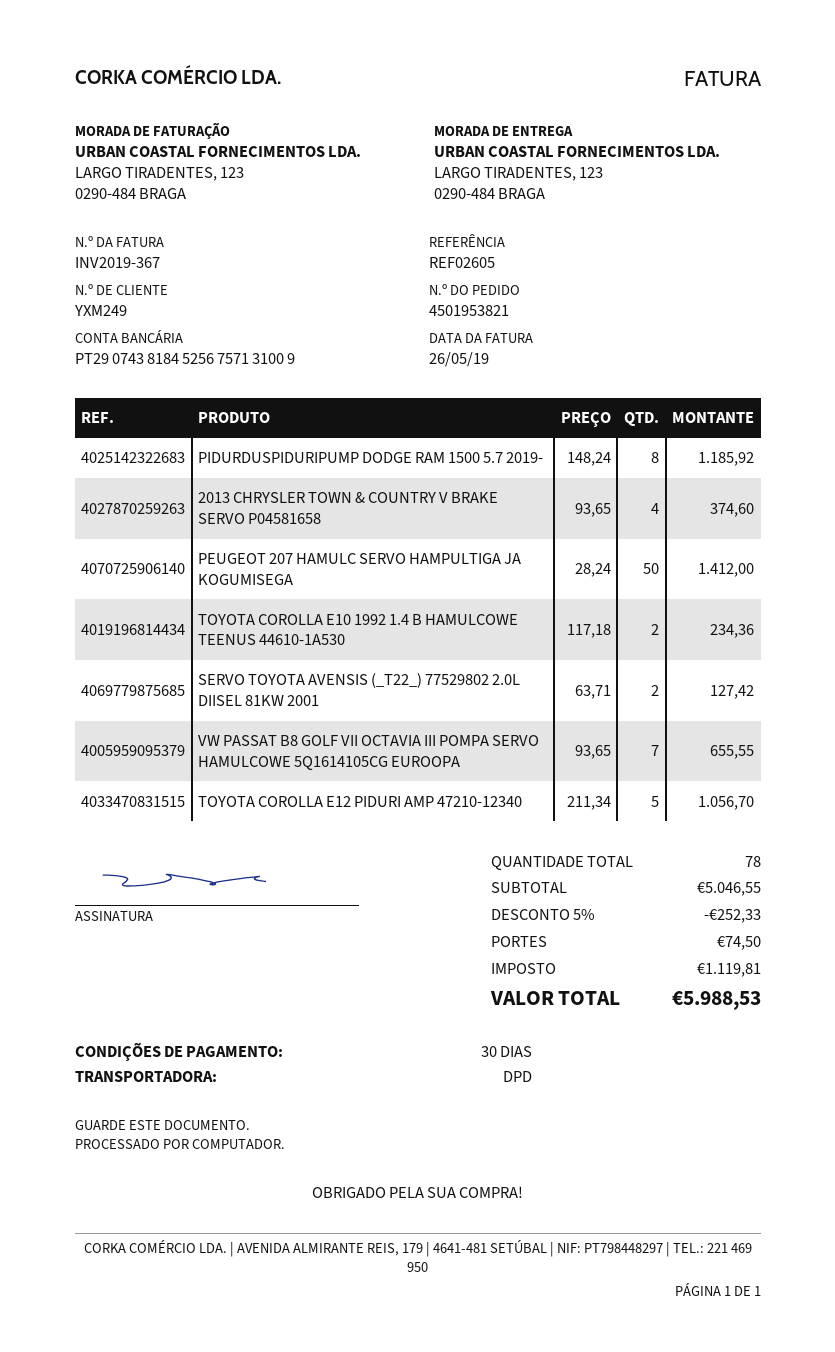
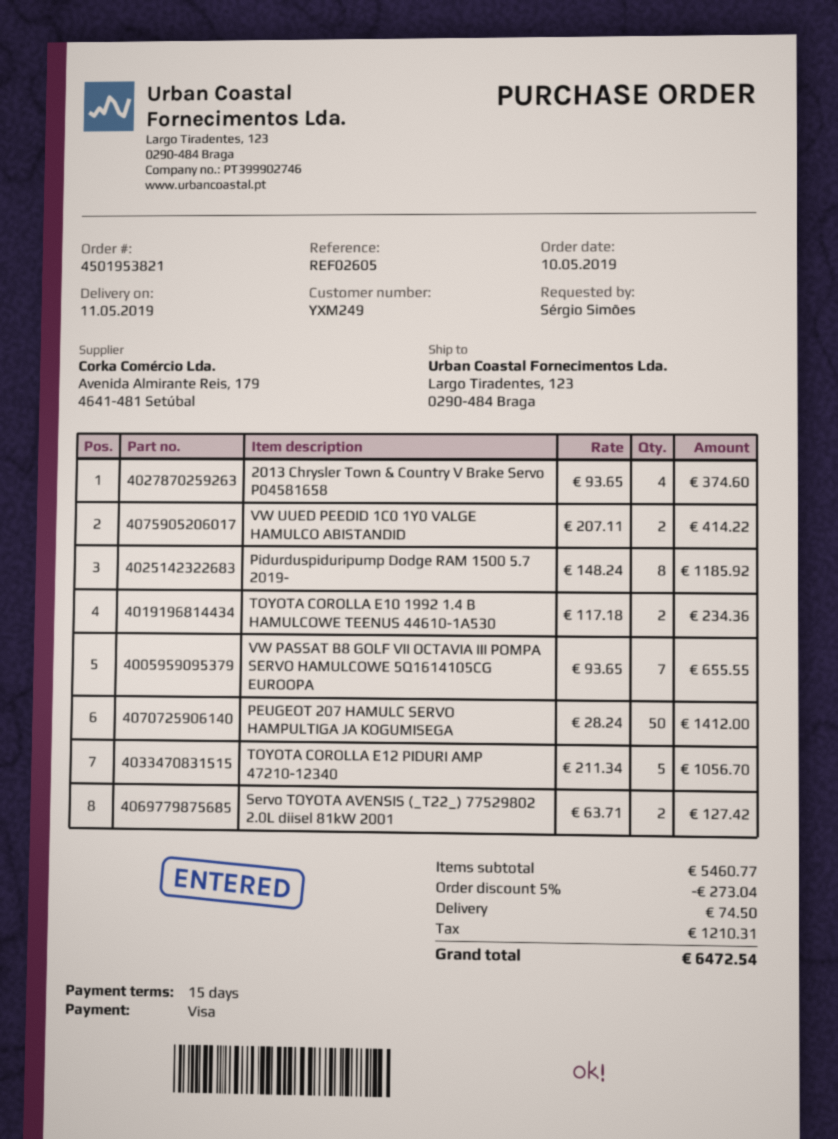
payment terms: 30 days -> 15 days
VW UUED PEEDID 1C0 1Y0 VALGE HAMULCO ABISTANDID: none -> 2 x 207.11 = 414.22
subtotal: 5046.55 -> 5460.77
discount: 5% = 252.33 -> 5% = 273.04
tax: 1119.81 -> 1210.31
total: 5988.53 -> 6472.54

